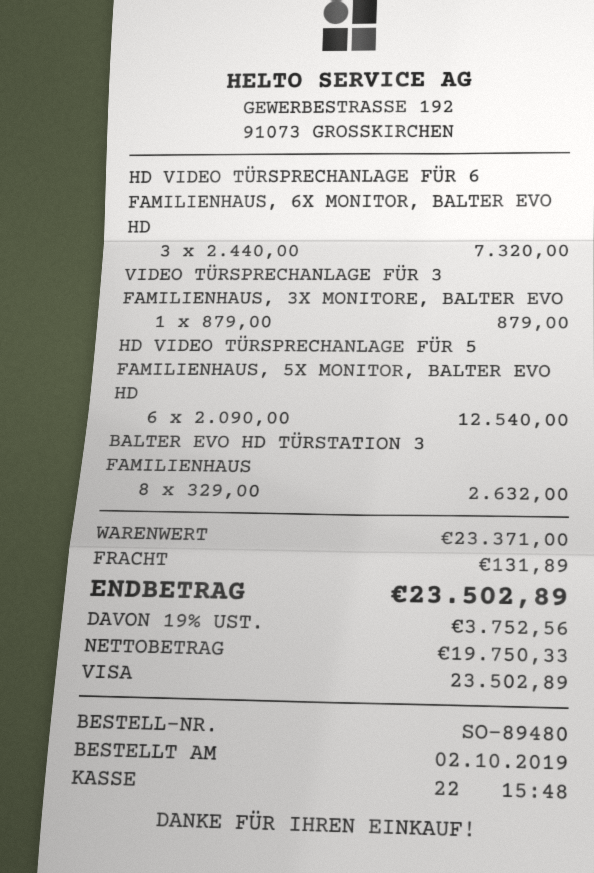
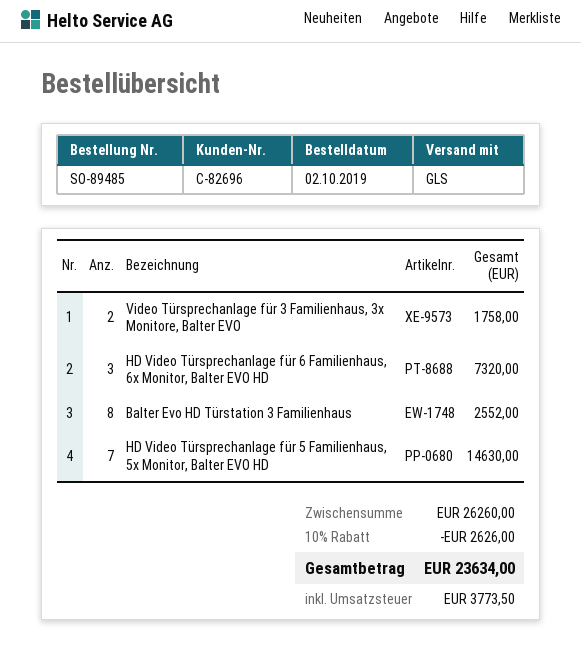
order number: SO-89480 -> SO-89485
VIDEO TÜRSPRECHANLAGE FÜR 3 FAMILIENHAUS, 3X MONITORE, BALTER EVO: 1 for 879.00 -> 2 for 1758.00
HD VIDEO TÜRSPRECHANLAGE FÜR 5 FAMILIENHAUS, 5X MONITOR, BALTER EVO HD: 6 for 12540.00 -> 7 for 14630.00
BALTER EVO HD TÜRSTATION 3 FAMILIENHAUS: 8 for 2632.00 -> 8 for 2552.00
subtotal: 23371.00 -> 26260.00
discount: none -> 10% = 2626.00
shipping: 131.89 -> none
tax: 3752.56 -> 3773.50
total: 23502.89 -> 23634.00

